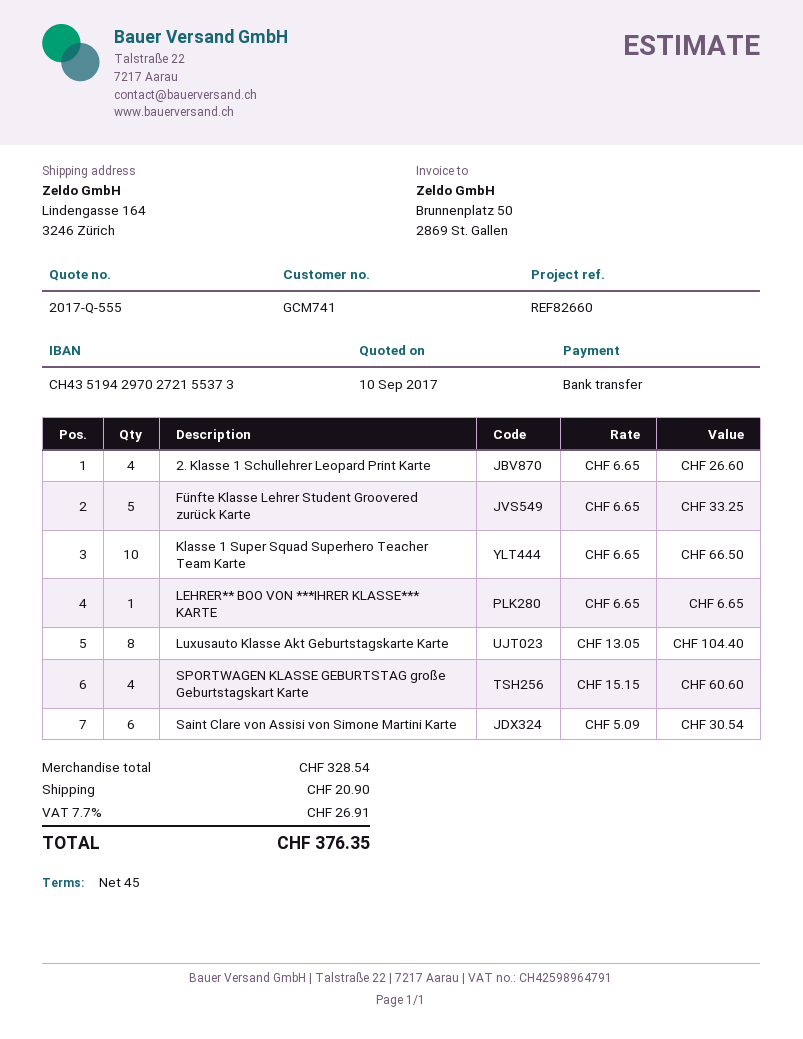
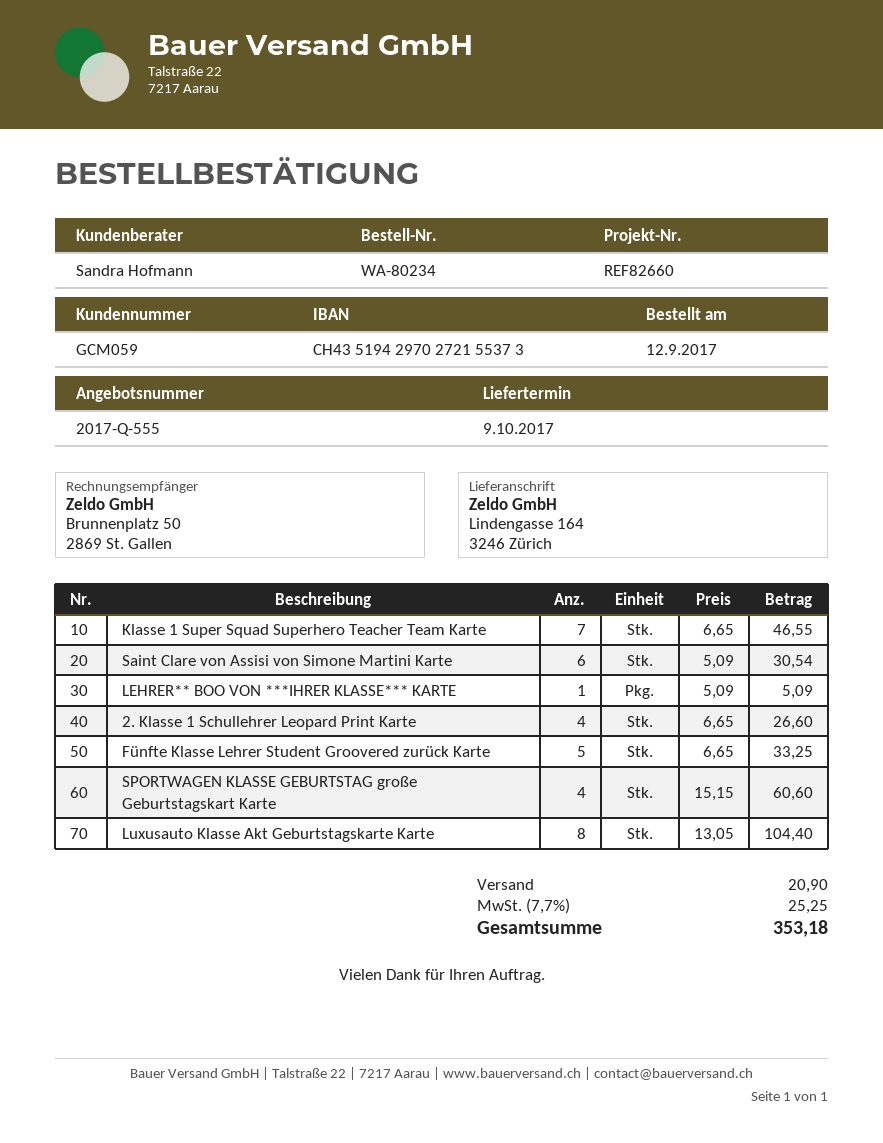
customer number: GCM741 -> GCM059
Klasse 1 Super Squad Superhero Teacher Team Karte: 10 x 6.65 = 66.50 -> 7 x 6.65 = 46.55
LEHRER** BOO VON ***IHRER KLASSE*** KARTE: 1 x 6.65 = 6.65 -> 1 x 5.09 = 5.09
tax: 7.7% = 26.91 -> 7.7% = 25.25
total: 376.35 -> 353.18

